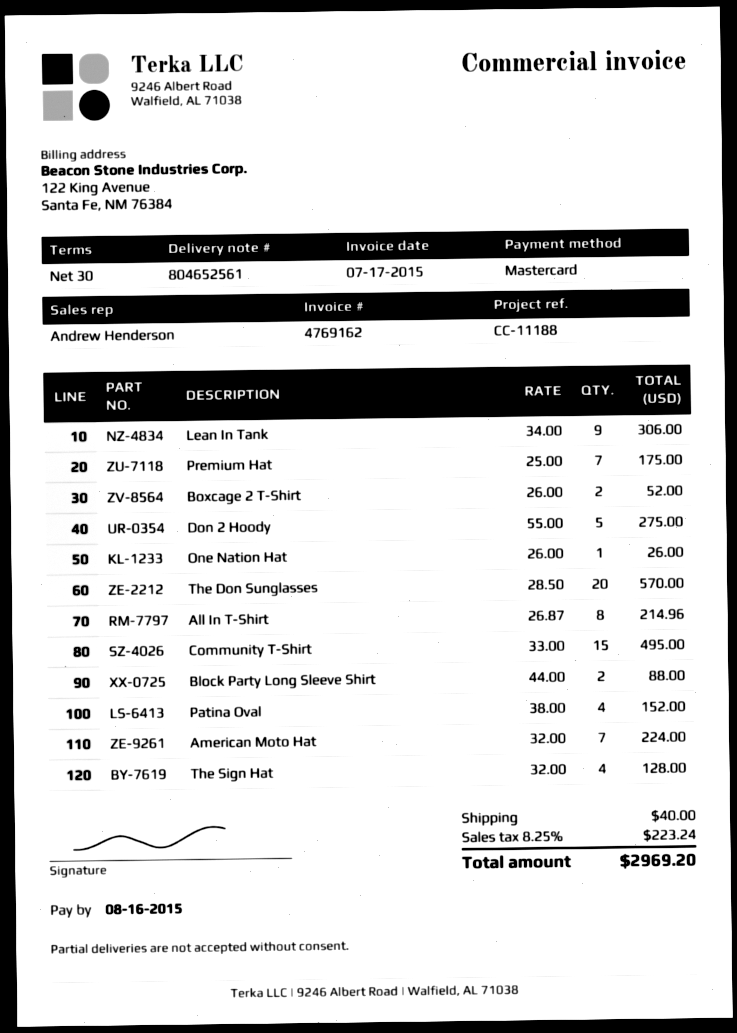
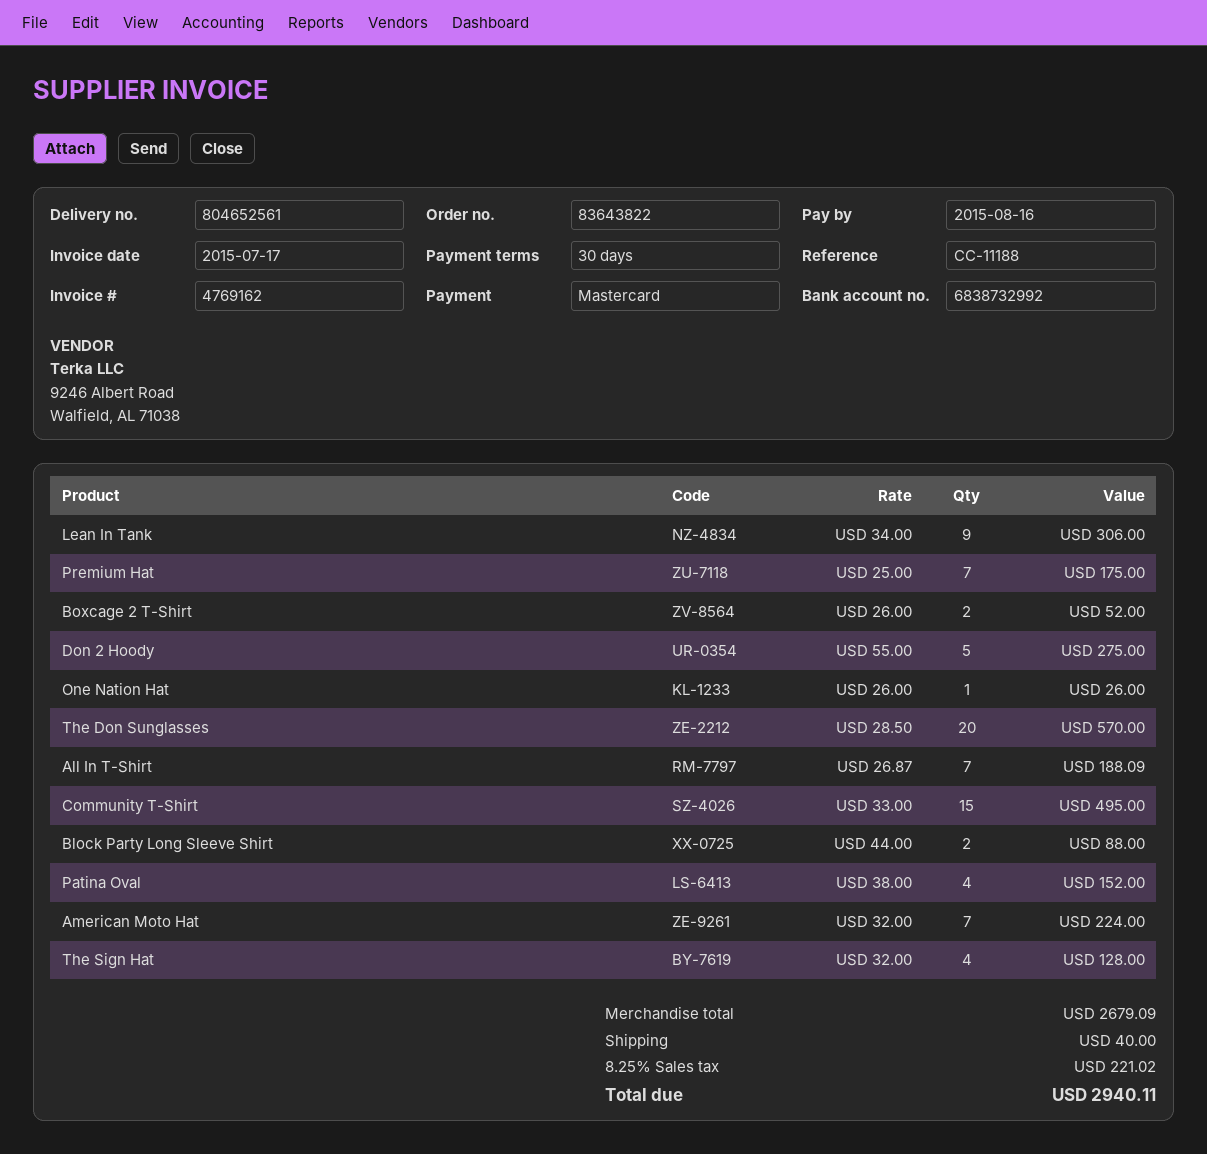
All In T-Shirt: 8 x 26.87 = 214.96 -> 7 x 26.87 = 188.09
tax: 8.25% = 223.24 -> 8.25% = 221.02
total: 2969.20 -> 2940.11

